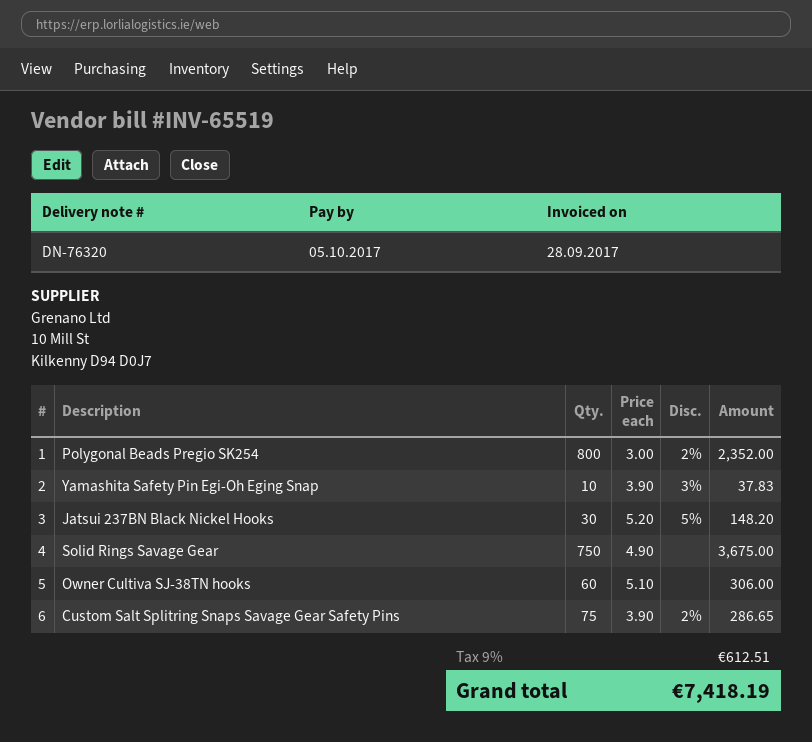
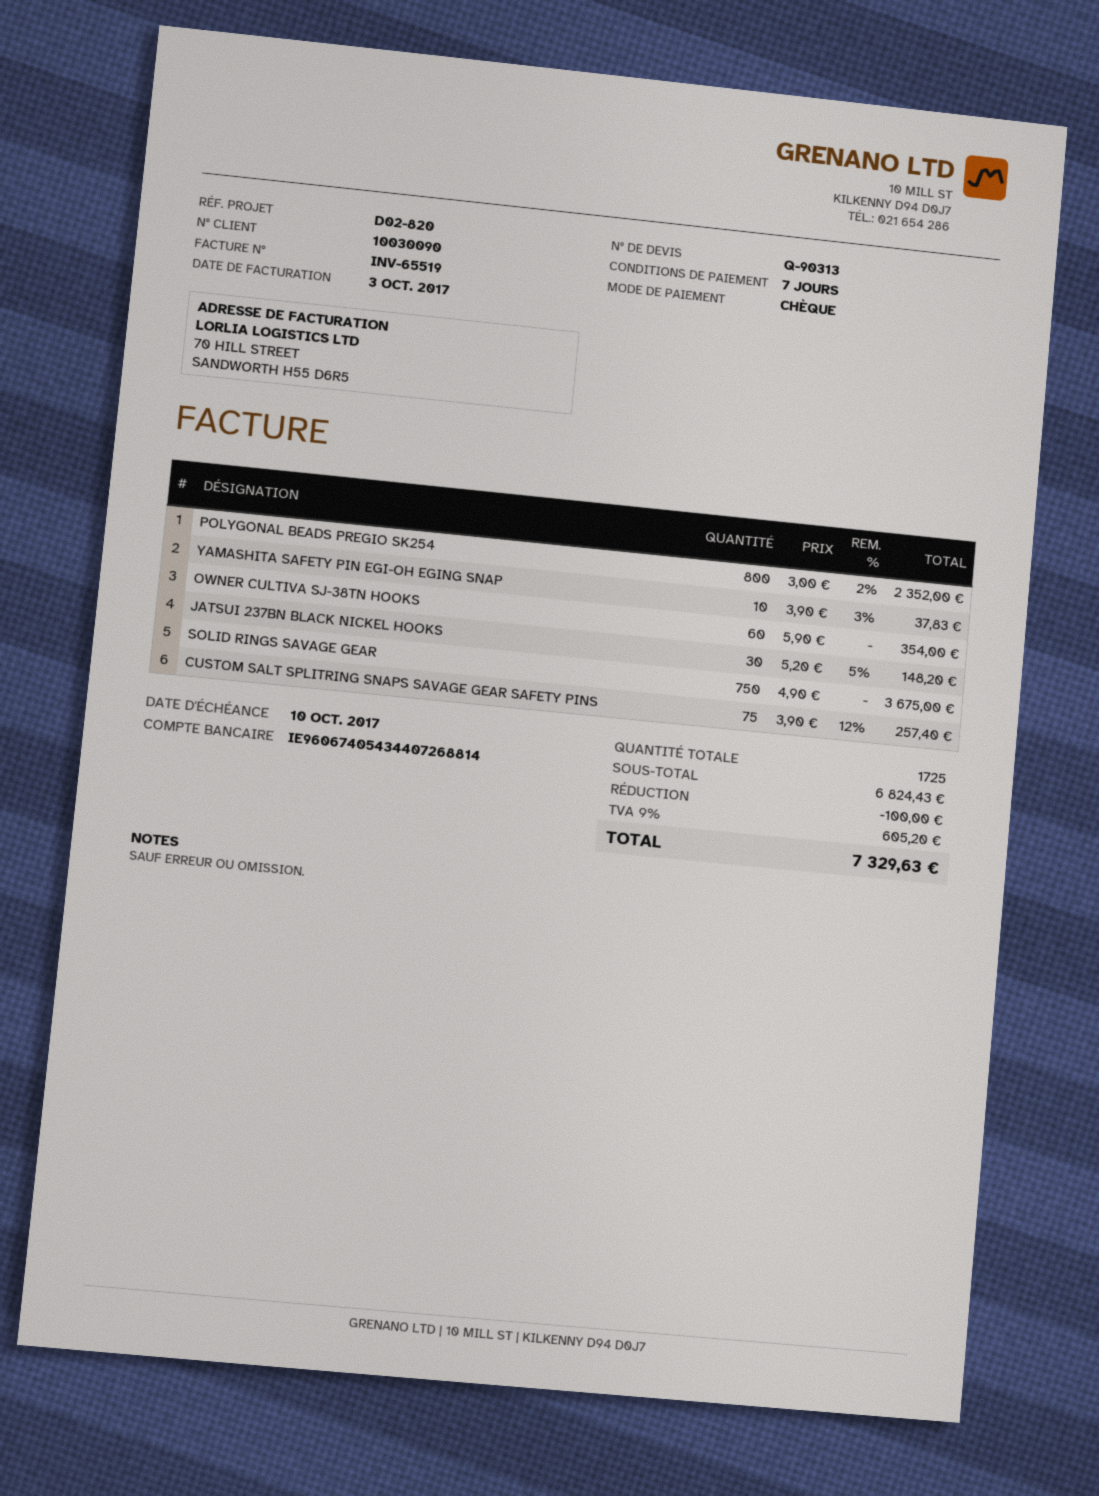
invoice date: 2017-09-28 -> 2017-10-03
due date: 2017-10-05 -> 2017-10-10
Owner Cultiva SJ-38TN hooks: 60 x 5.10 = 306.00 -> 60 x 5.90 = 354.00
Custom Salt Splitring Snaps Savage Gear Safety Pins: 75 x 3.90 - 2% = 286.65 -> 75 x 3.90 - 12% = 257.40
discount: none -> 100.00
tax: 9% = 612.51 -> 9% = 605.20
total: 7418.19 -> 7329.63

